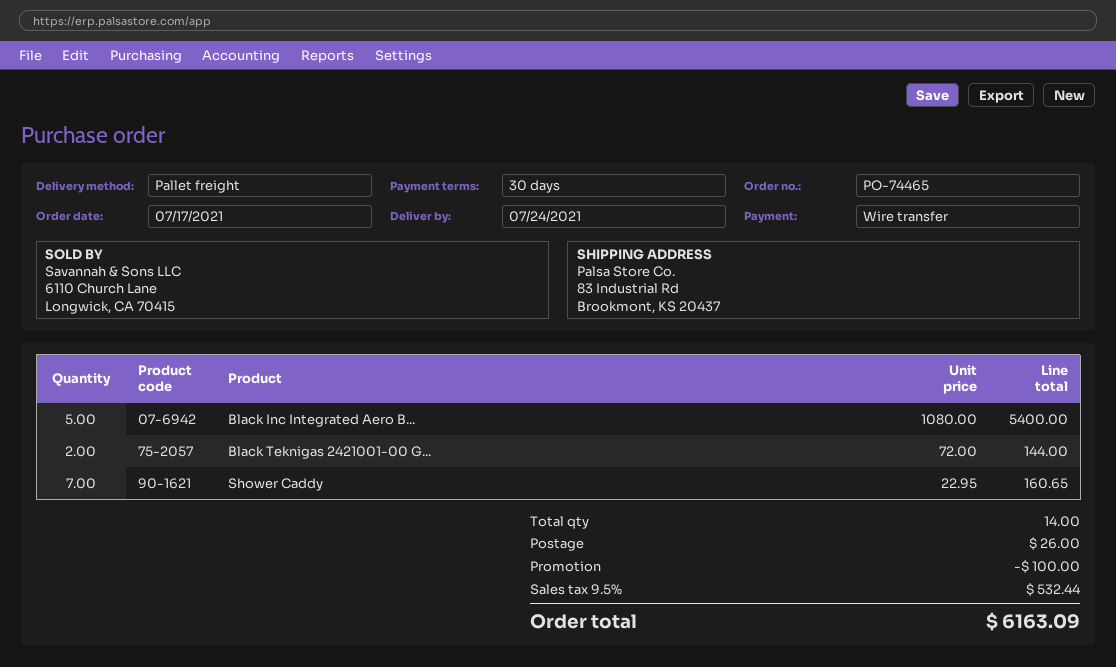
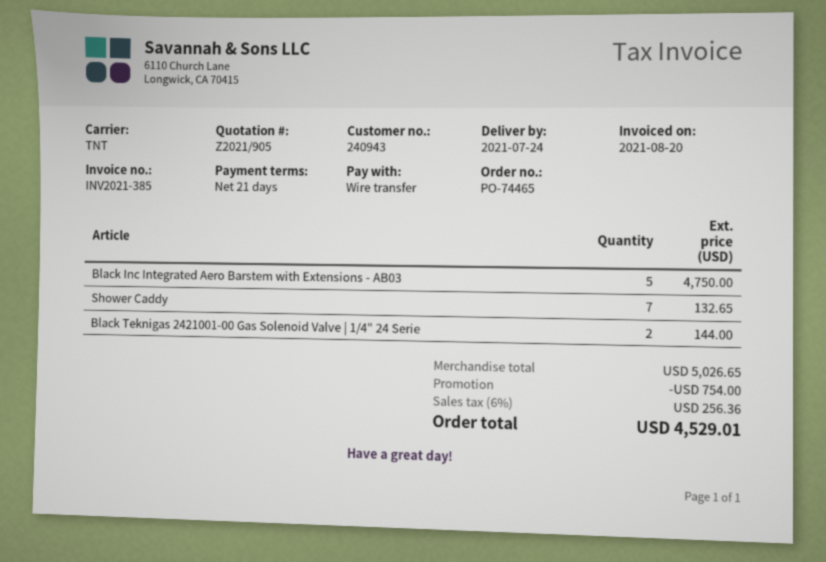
payment terms: 30 days -> 21 days
shipping method: pallet freight -> TNT
Black Inc Integrated Aero B...: 5 for 5400.00 -> 5 for 4750.00
Shower Caddy: 7 for 160.65 -> 7 for 132.65
discount: 100.00 -> 754.00
shipping: 26.00 -> none
tax: 9.5% = 532.44 -> 6% = 256.36
total: 6163.09 -> 4529.01

